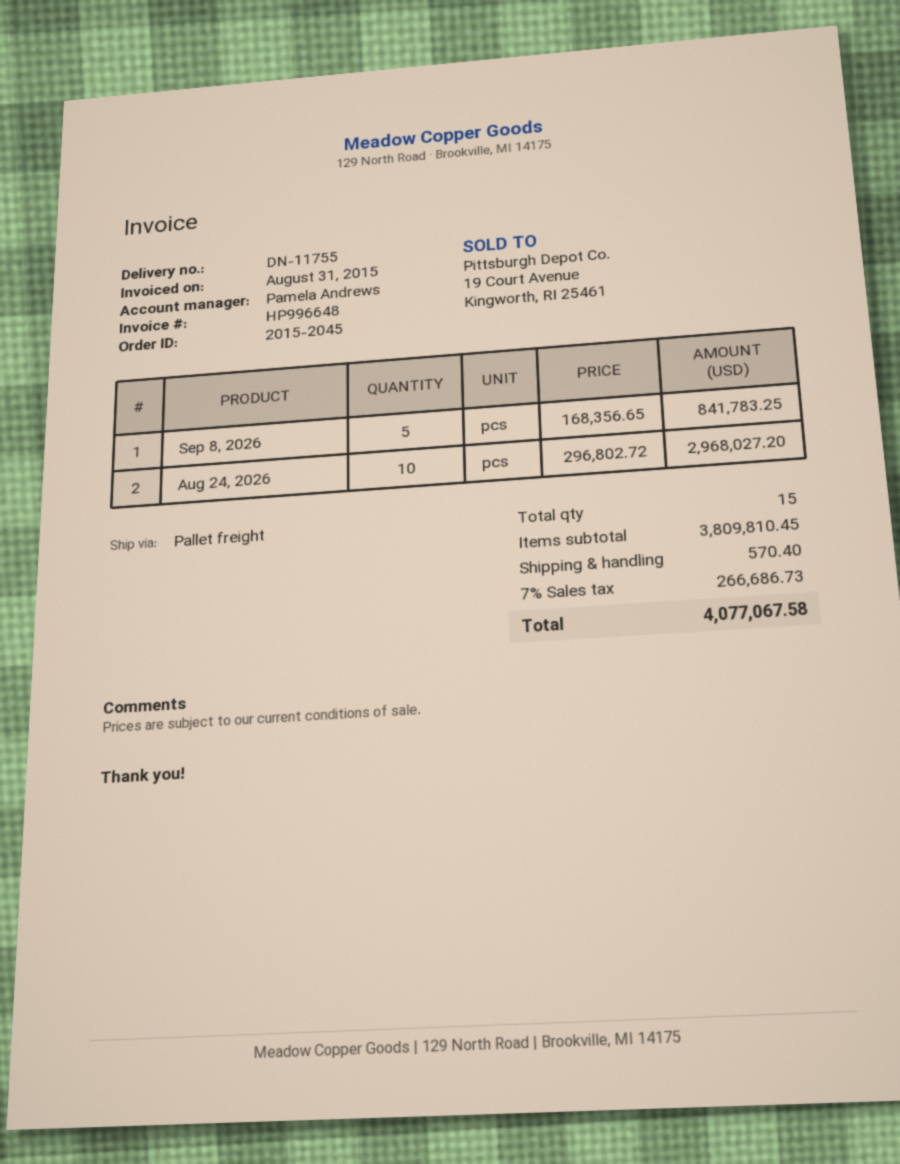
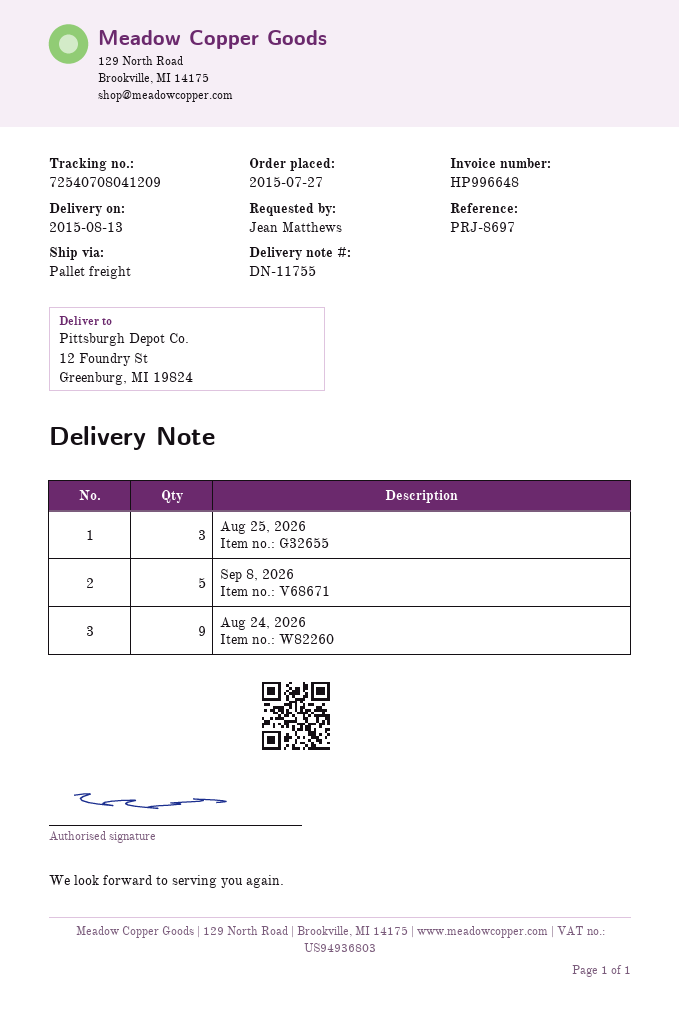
Aug 24, 2026: 10 -> 9
Aug 25, 2026: none -> 3

